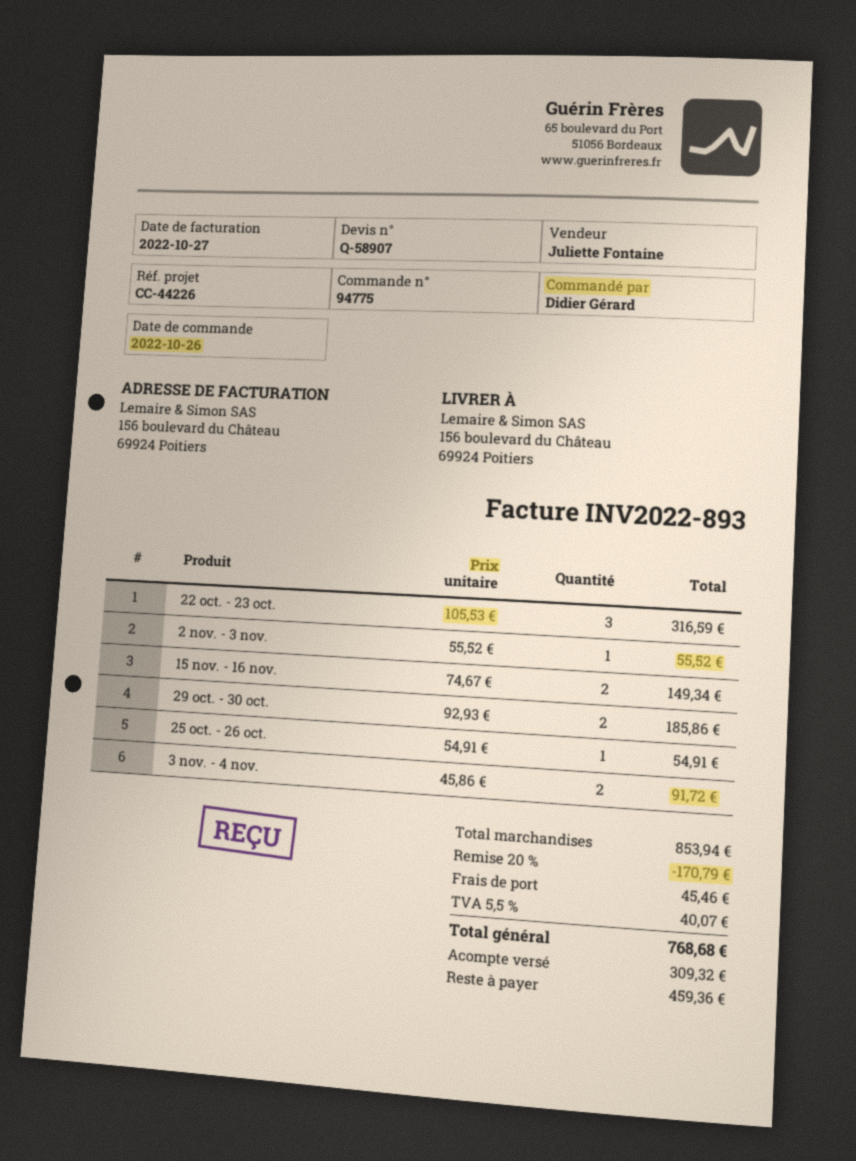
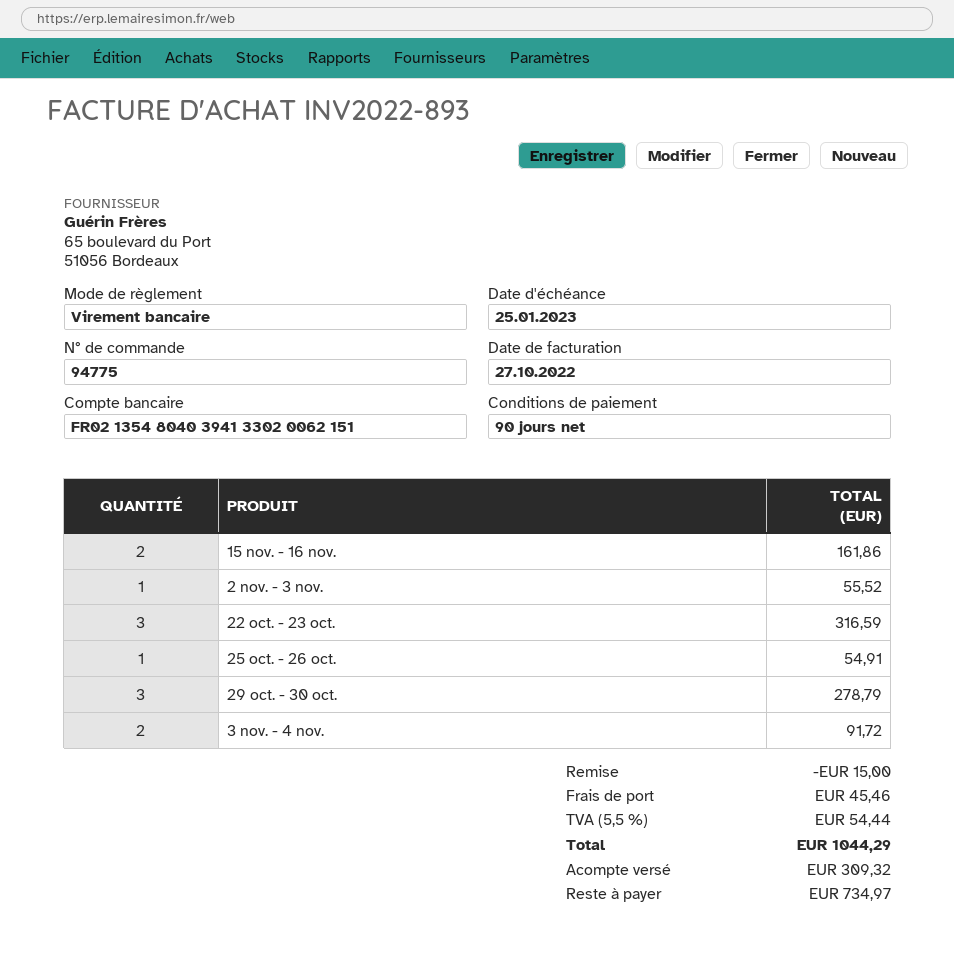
15 nov. - 16 nov.: 2 for 149.34 -> 2 for 161.86
29 oct. - 30 oct.: 2 for 185.86 -> 3 for 278.79
discount: 170.79 -> 15.00
tax: 5.5% = 40.07 -> 5.5% = 54.44
total: 768.68 -> 1044.29
balance: 459.36 -> 734.97

